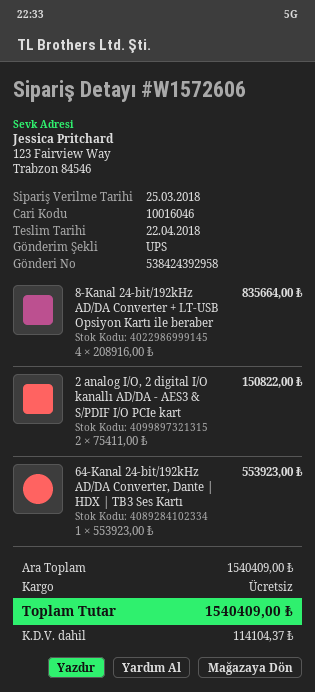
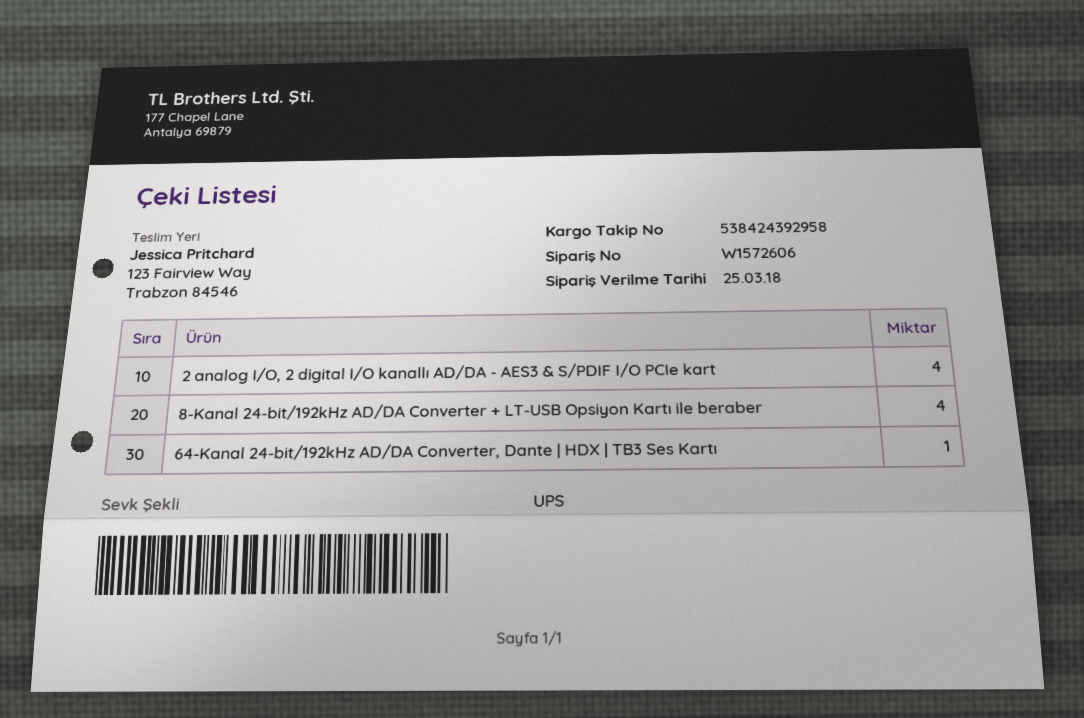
2 analog I/O, 2 digital I/O kanallı AD/DA - AES3 & S/PDIF I/O PCIe kart: 2 -> 4

